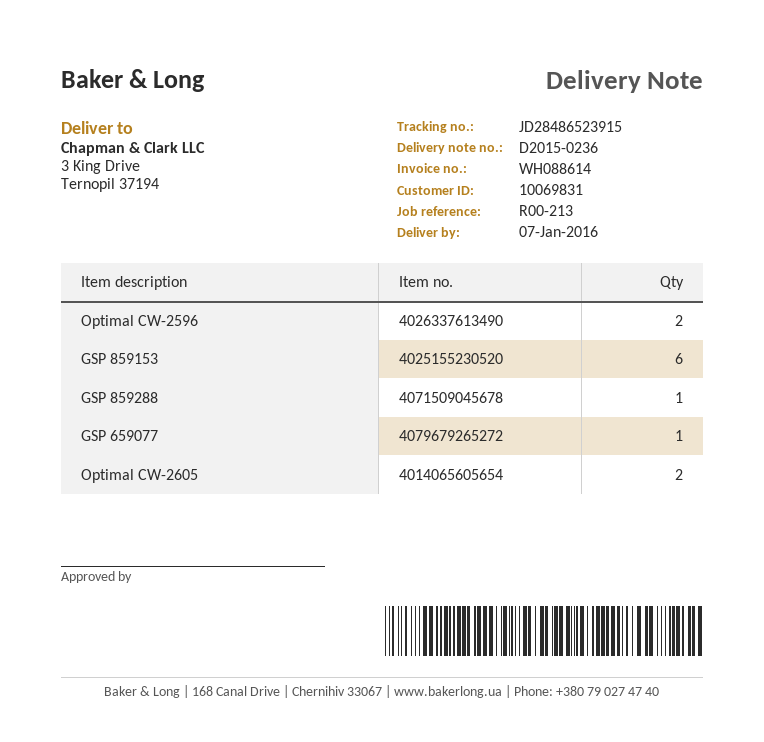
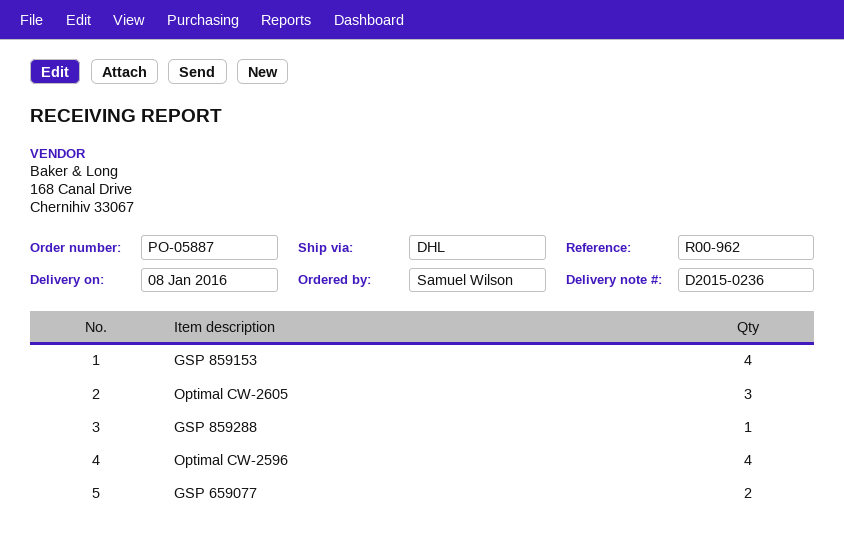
delivery date: 2016-01-07 -> 2016-01-08
reference: R00-213 -> R00-962
Optimal CW-2596: 2 -> 4
GSP 859153: 6 -> 4
GSP 659077: 1 -> 2
Optimal CW-2605: 2 -> 3

